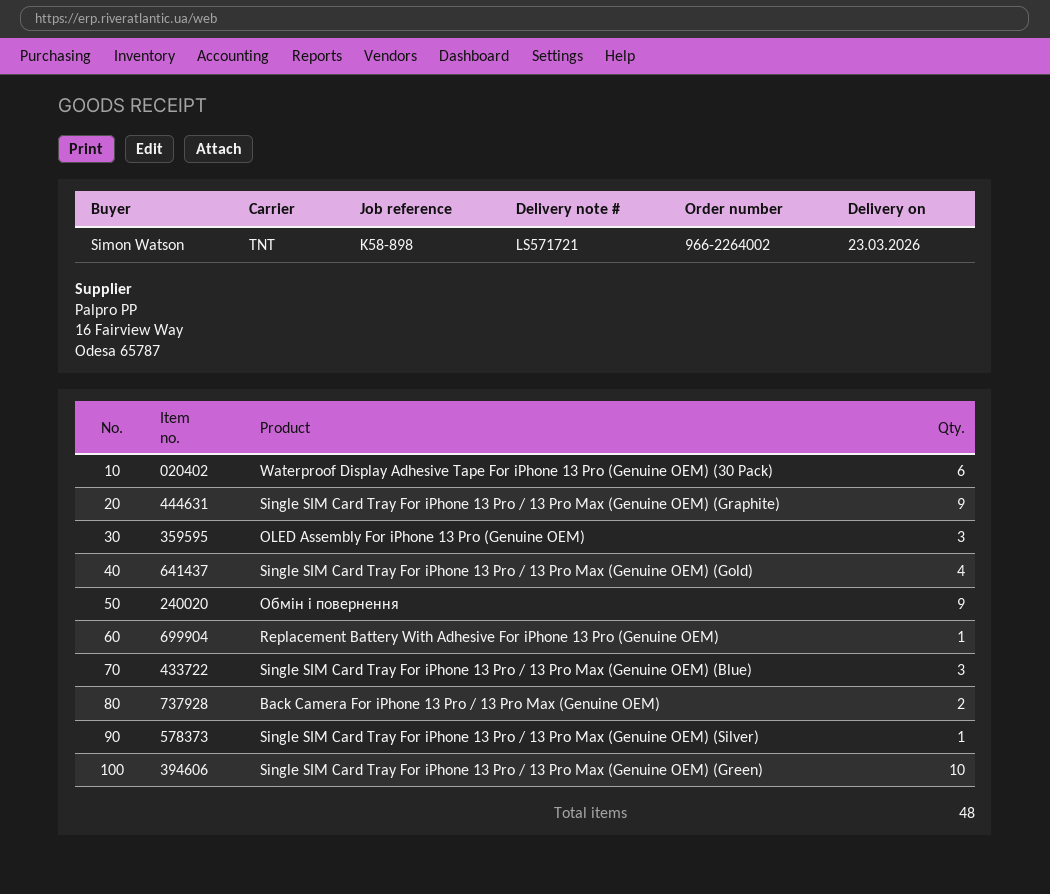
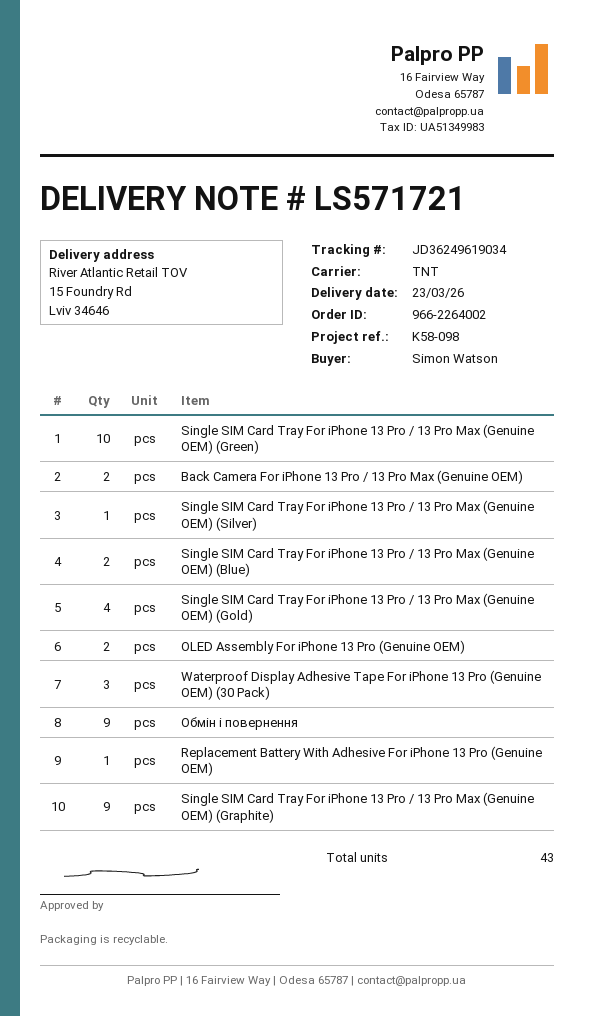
reference: K58-898 -> K58-098
Waterproof Display Adhesive Tape For iPhone 13 Pro (Genuine OEM) (30 Pack): 6 -> 3
OLED Assembly For iPhone 13 Pro (Genuine OEM): 3 -> 2
Single SIM Card Tray For iPhone 13 Pro / 13 Pro Max (Genuine OEM) (Blue): 3 -> 2
total quantity: 48 -> 43

